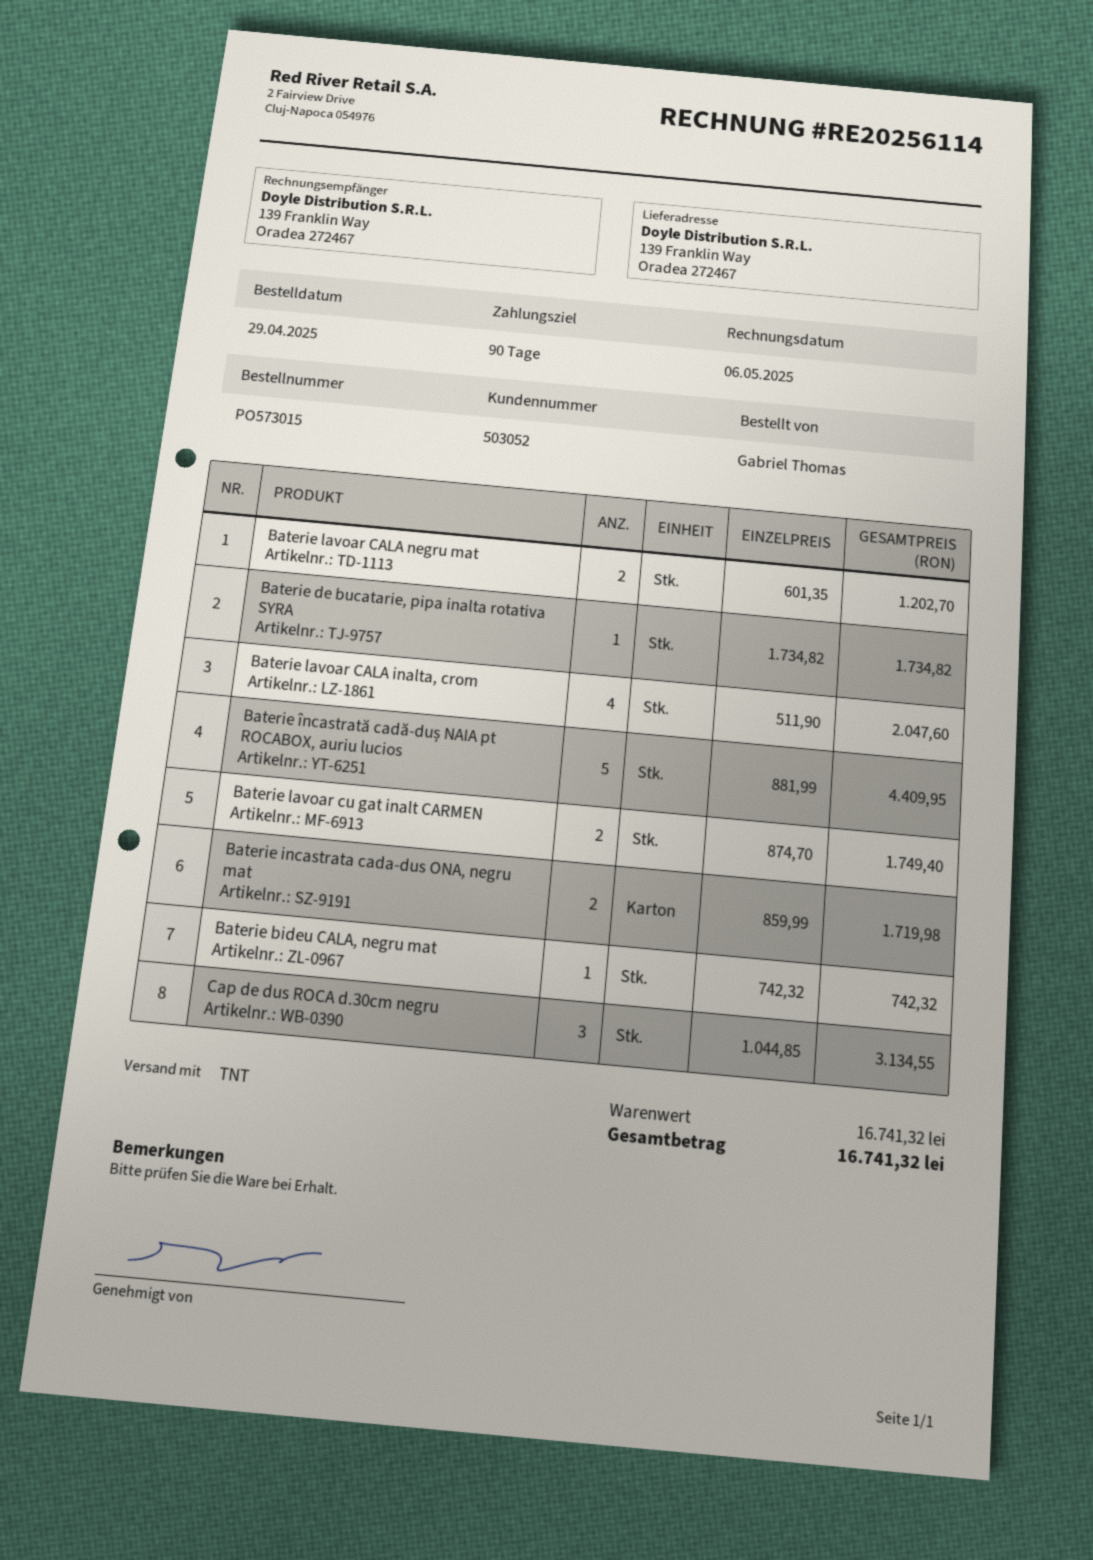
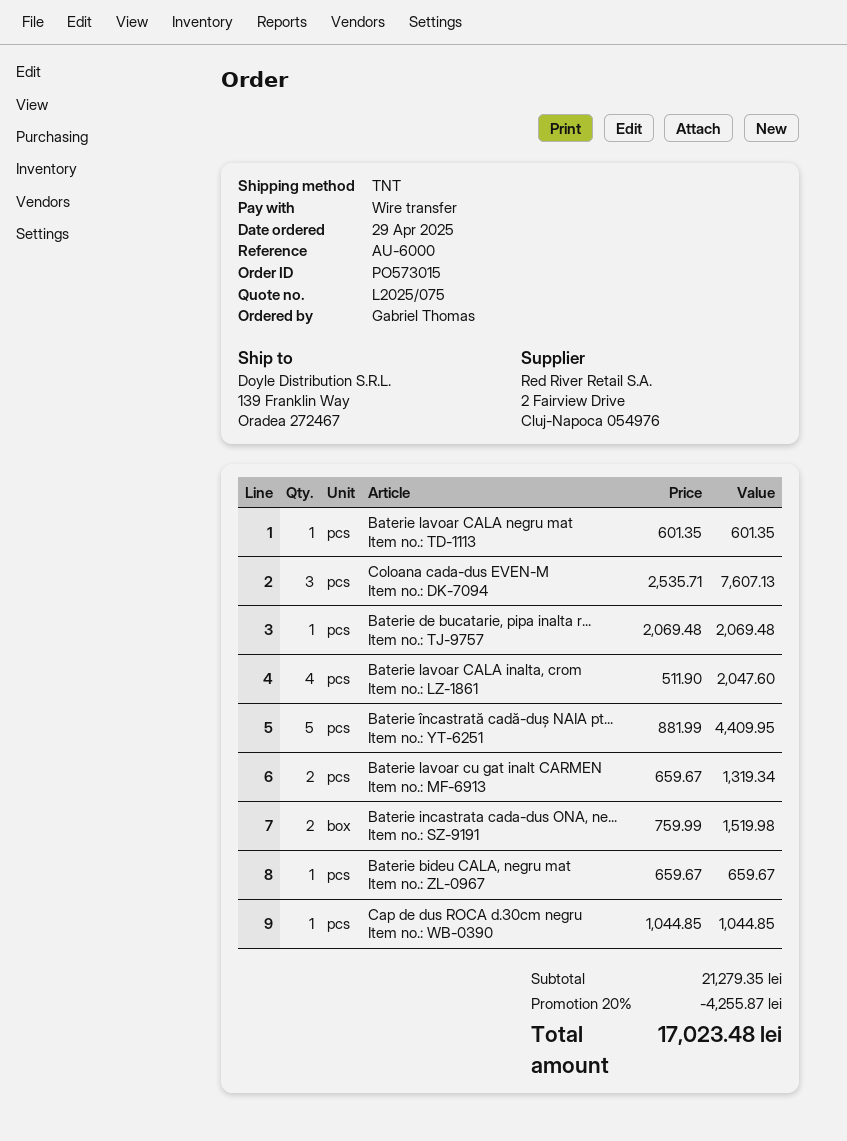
Baterie lavoar CALA negru mat: 2 x 601.35 = 1202.70 -> 1 x 601.35 = 601.35
Baterie de bucatarie, pipa inalta rotativa SYRA: 1 x 1734.82 = 1734.82 -> 1 x 2069.48 = 2069.48
Baterie lavoar cu gat inalt CARMEN: 2 x 874.70 = 1749.40 -> 2 x 659.67 = 1319.34
Baterie incastrata cada-dus ONA, negru mat: 2 x 859.99 = 1719.98 -> 2 x 759.99 = 1519.98
Baterie bideu CALA, negru mat: 1 x 742.32 = 742.32 -> 1 x 659.67 = 659.67
Cap de dus ROCA d.30cm negru: 3 x 1044.85 = 3134.55 -> 1 x 1044.85 = 1044.85
Coloana cada-dus EVEN-M: none -> 3 x 2535.71 = 7607.13
subtotal: 16741.32 -> 21279.35
discount: none -> 20% = 4255.87
total: 16741.32 -> 17023.48

